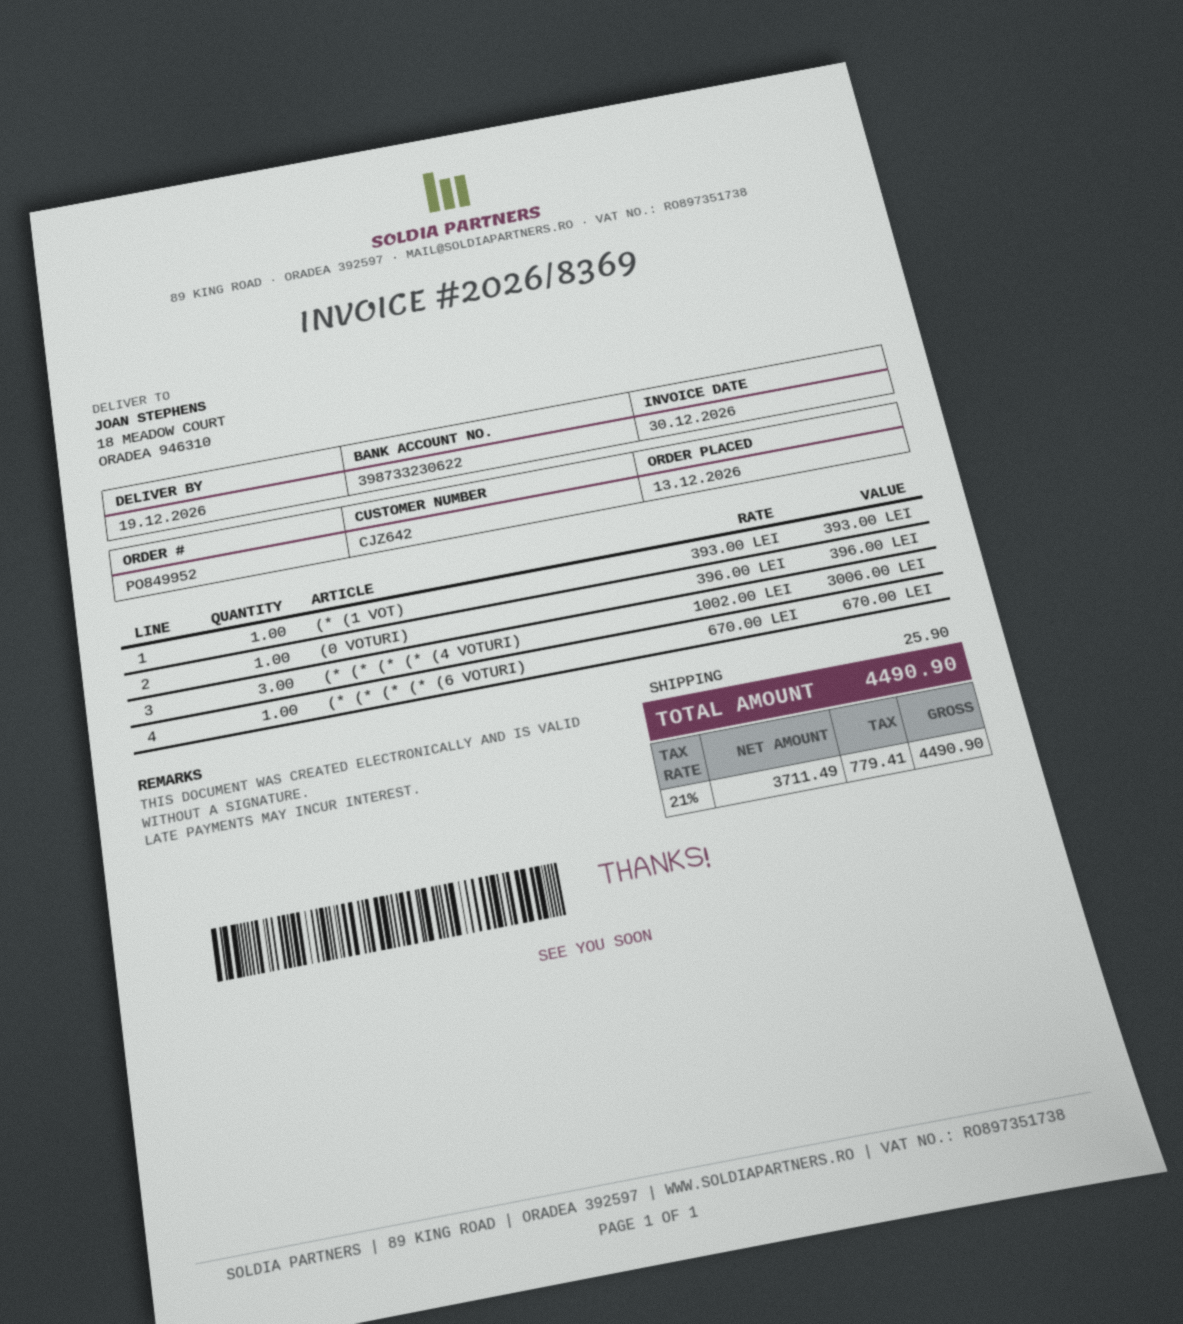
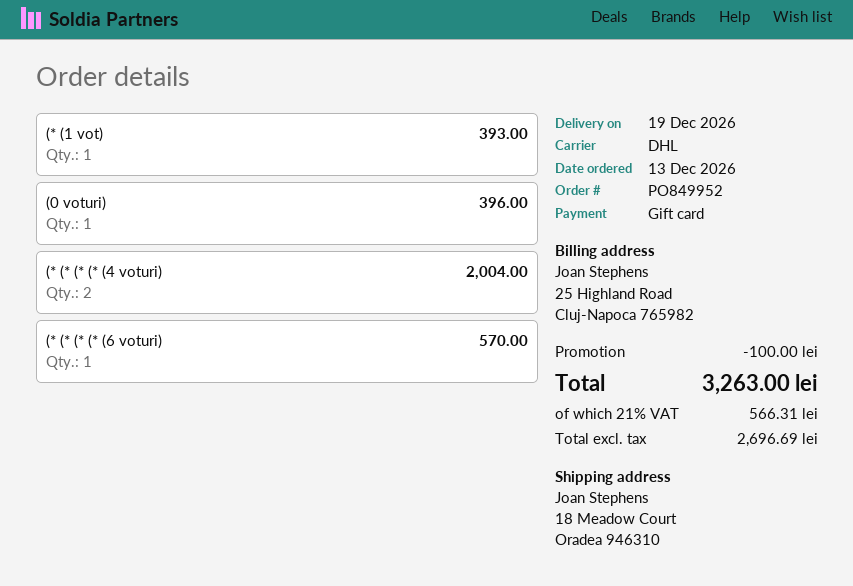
(* (* (* (* (4 VOTURI): 3 for 3006.00 -> 2 for 2004.00
(* (* (* (* (6 VOTURI): 1 for 670.00 -> 1 for 570.00
discount: none -> 100.00
shipping: 25.90 -> none
net: 3711.49 -> 2696.69
tax: 21% = 779.41 -> 21% = 566.31
total: 4490.90 -> 3263.00

